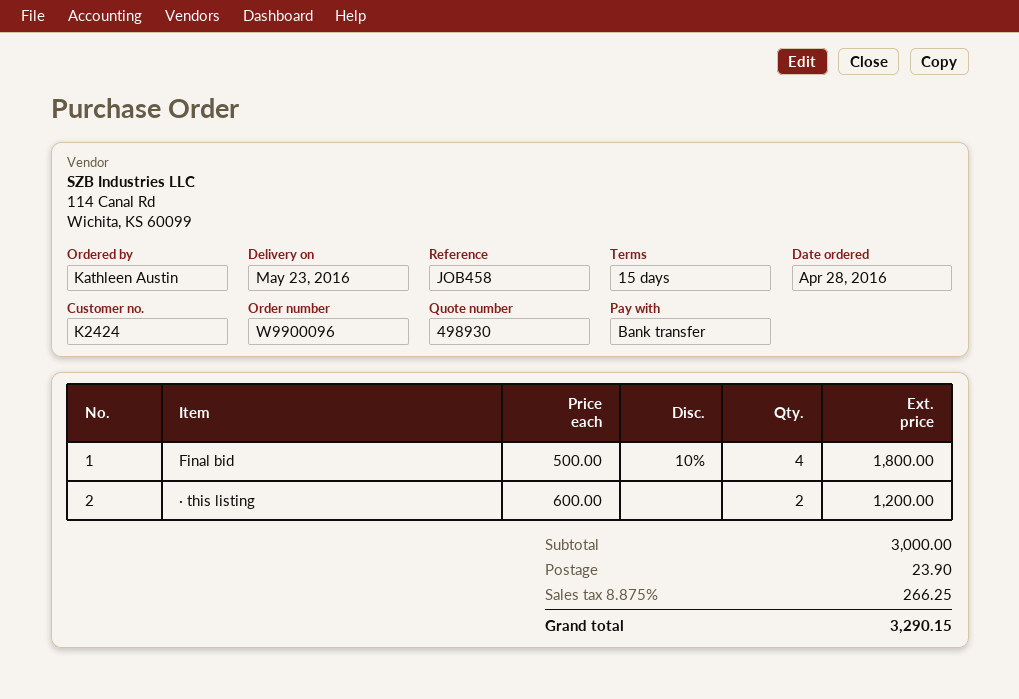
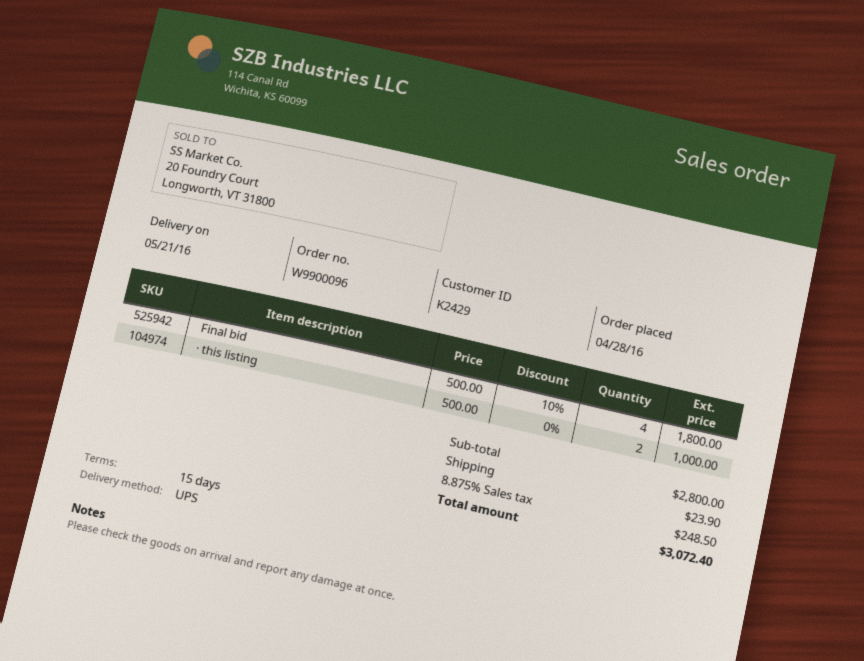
delivery date: 2016-05-23 -> 2016-05-21
customer number: K2424 -> K2429
· this listing: 2 x 600.00 = 1200.00 -> 2 x 500.00 = 1000.00
subtotal: 3000.00 -> 2800.00
tax: 8.875% = 266.25 -> 8.875% = 248.50
total: 3290.15 -> 3072.40

